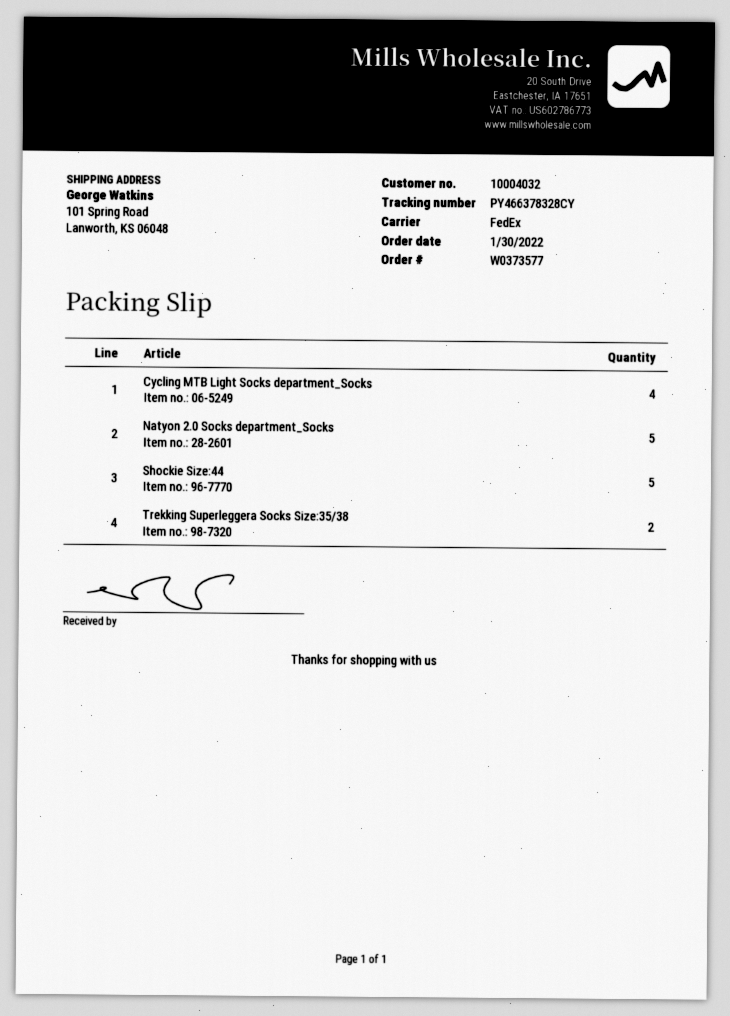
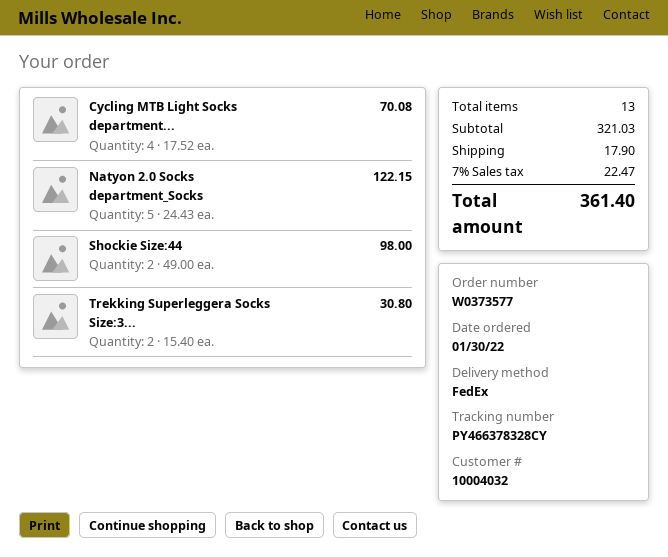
Shockie Size:44: 5 -> 2

